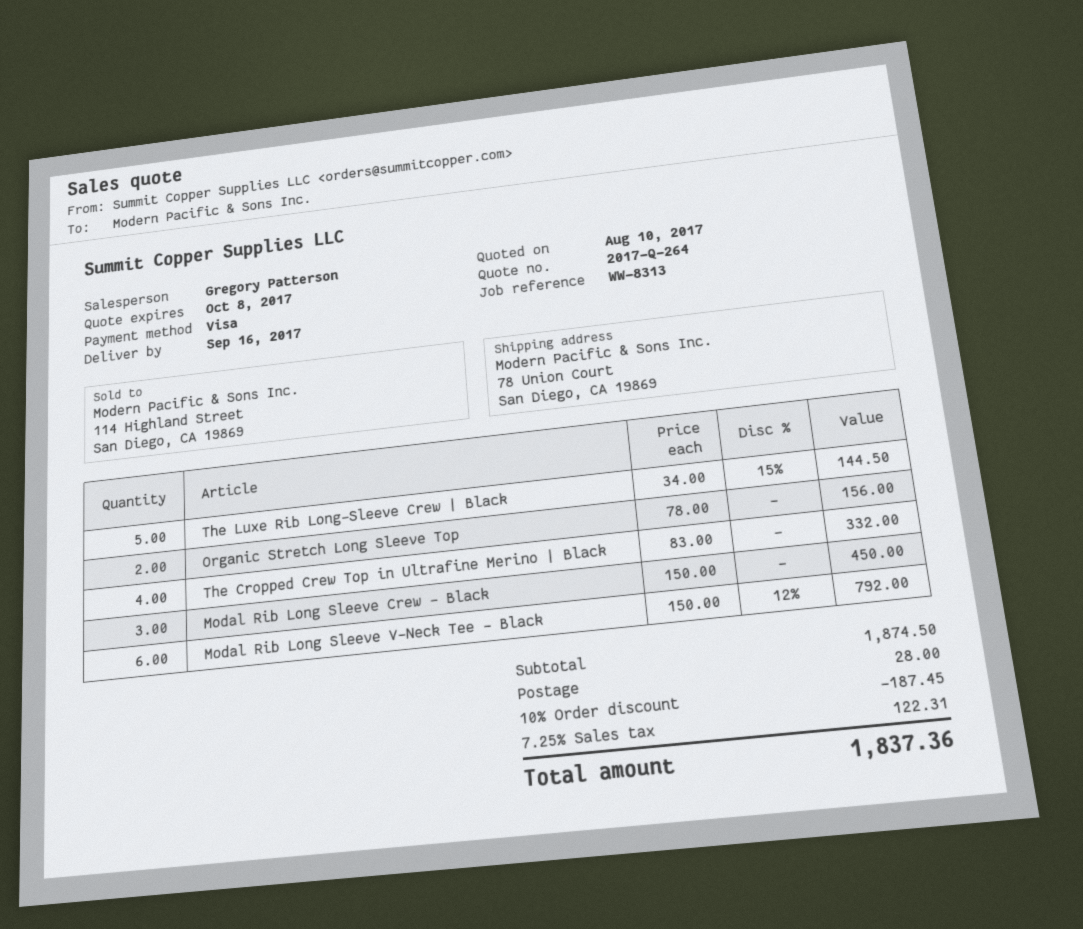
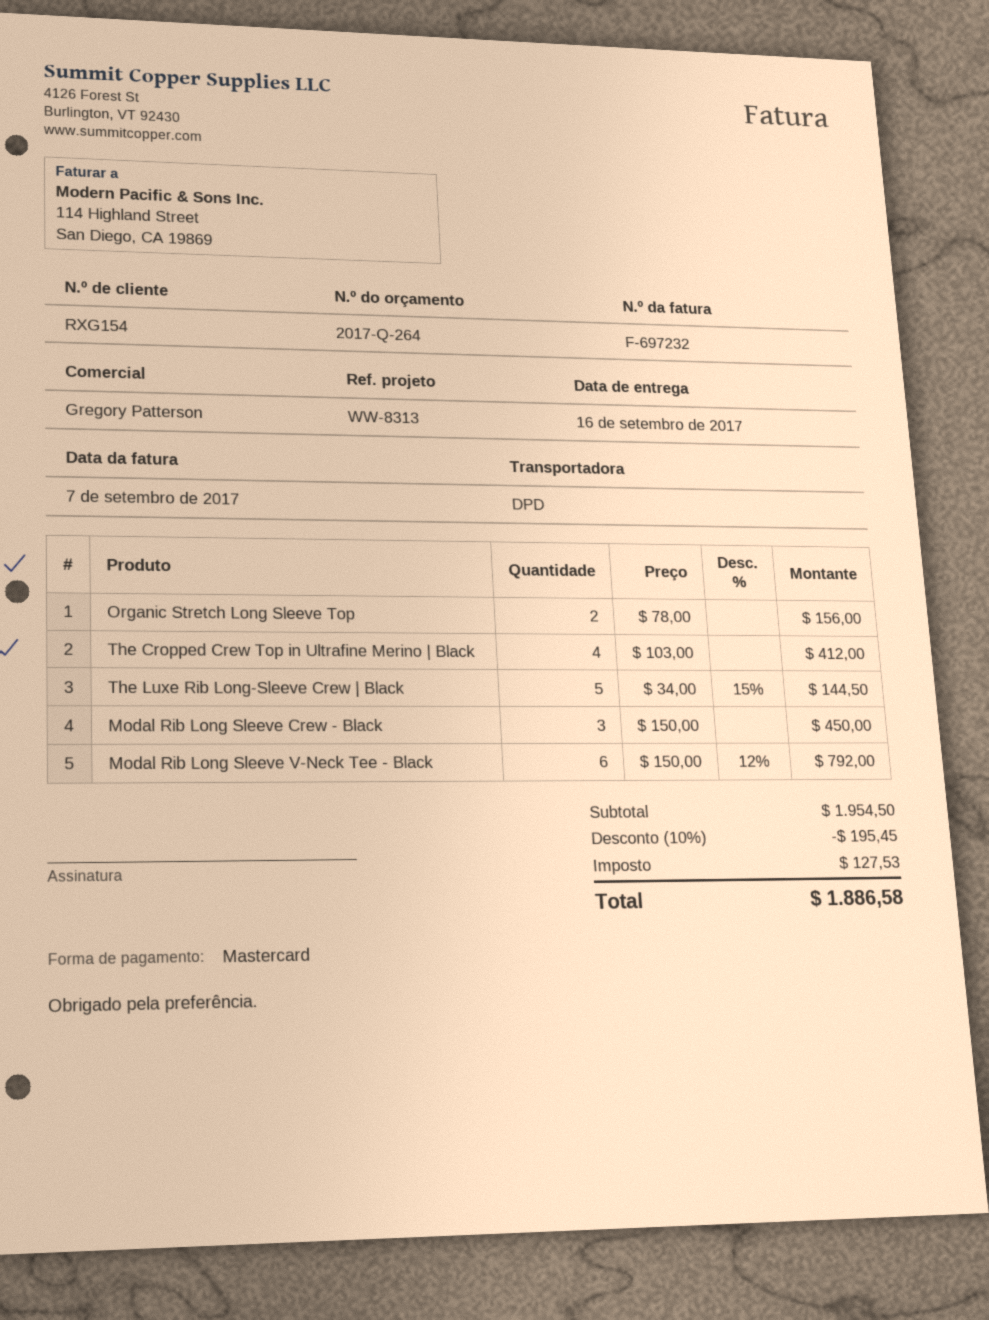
payment method: Visa -> Mastercard
The Cropped Crew Top in Ultrafine Merino | Black: 4 x 83.00 = 332.00 -> 4 x 103.00 = 412.00
subtotal: 1874.50 -> 1954.50
discount: 10% = 187.45 -> 10% = 195.45
shipping: 28.00 -> none
tax: 122.31 -> 127.53
total: 1837.36 -> 1886.58

